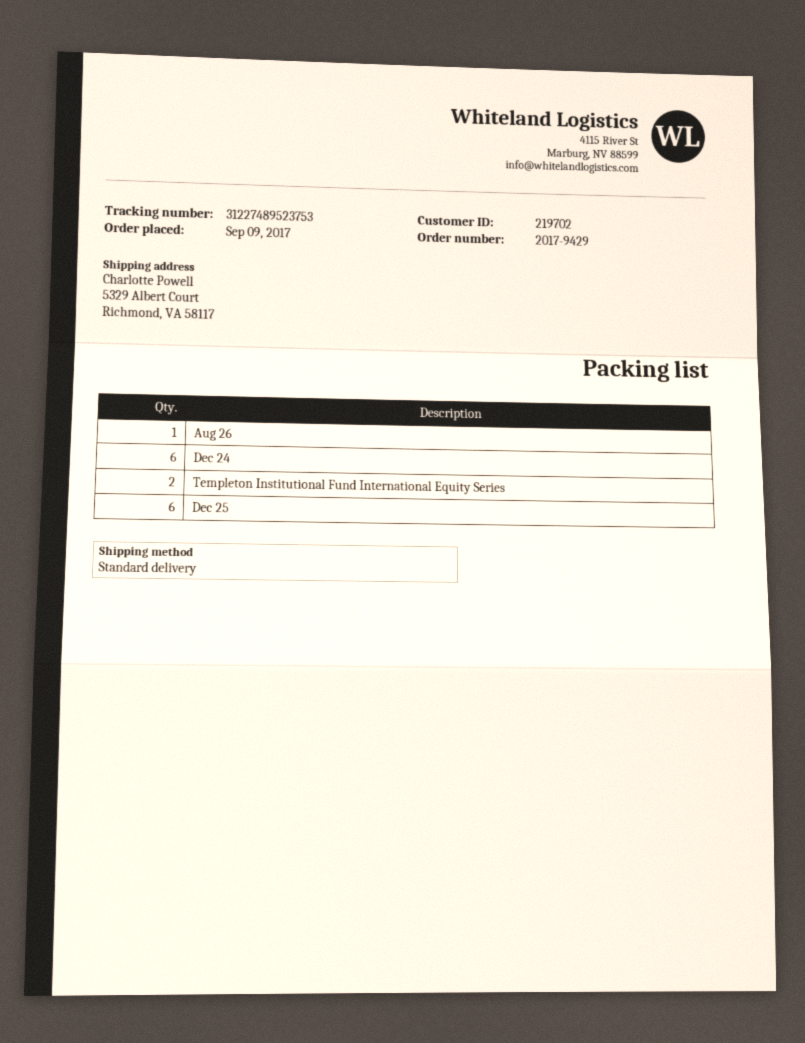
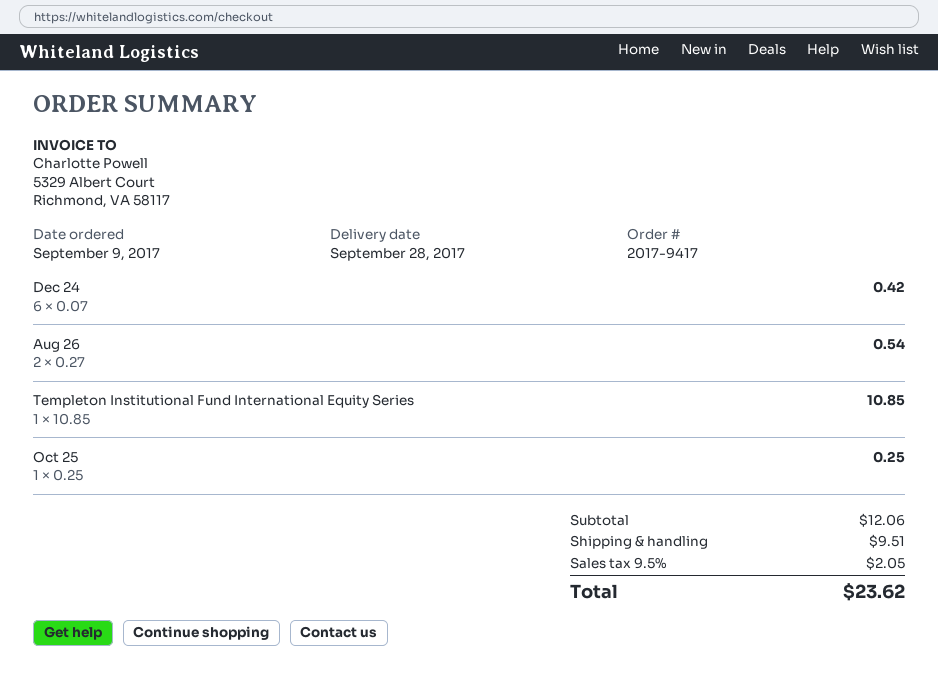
order number: 2017-9429 -> 2017-9417
Aug 26: 1 -> 2
Templeton Institutional Fund International Equity Series: 2 -> 1
Dec 25: 6 -> none
Oct 25: none -> 1

